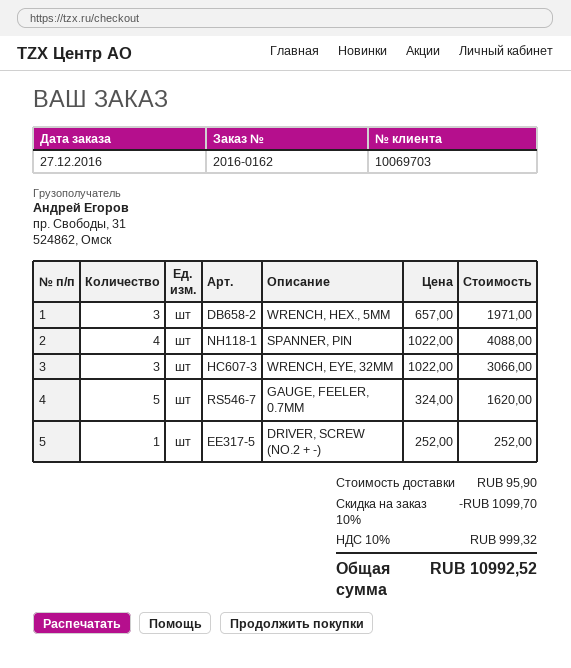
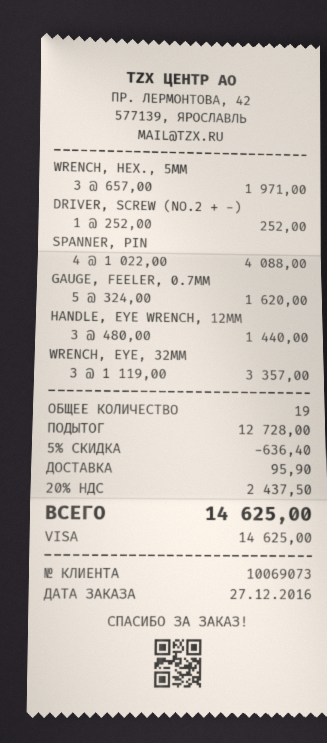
customer number: 10069703 -> 10069073
WRENCH, EYE, 32MM: 3 x 1022.00 = 3066.00 -> 3 x 1119.00 = 3357.00
HANDLE, EYE WRENCH, 12MM: none -> 3 x 480.00 = 1440.00
discount: 10% = 1099.70 -> 5% = 636.40
tax: 10% = 999.32 -> 20% = 2437.50
total: 10992.52 -> 14625.00

